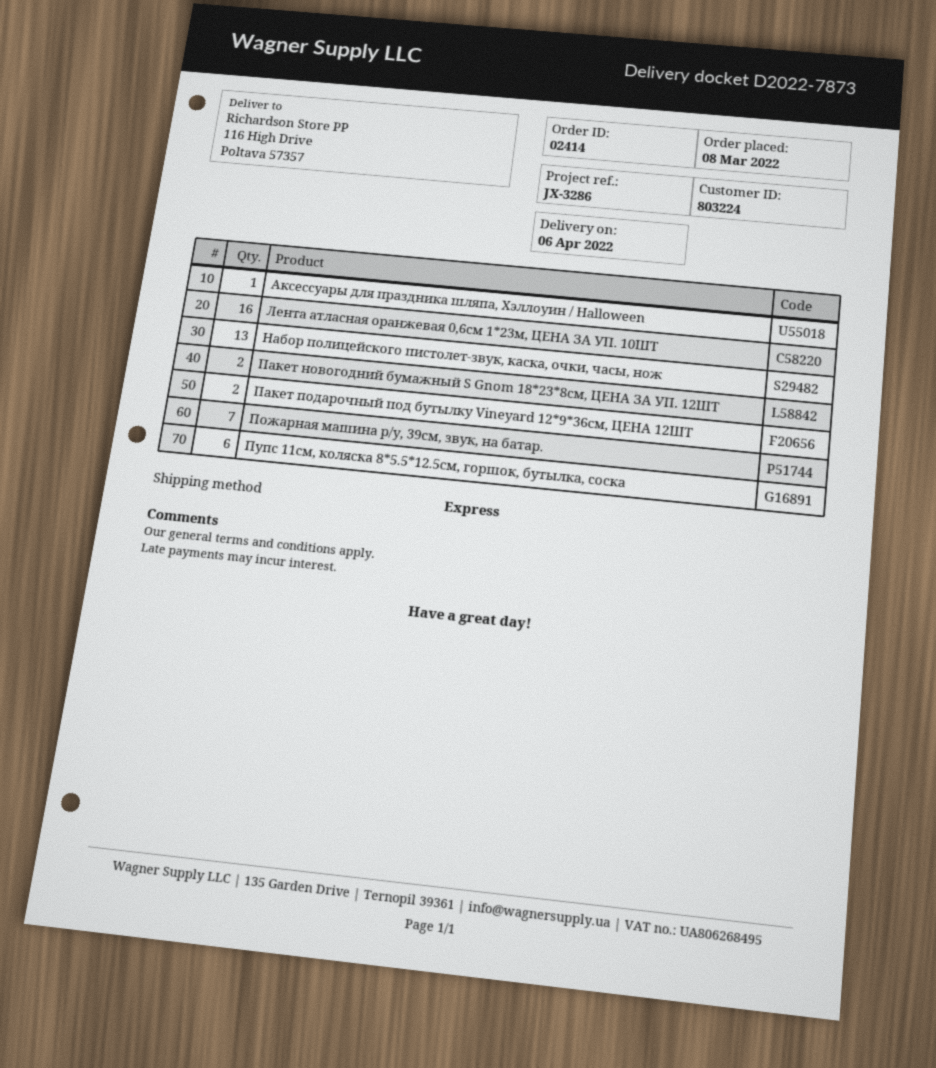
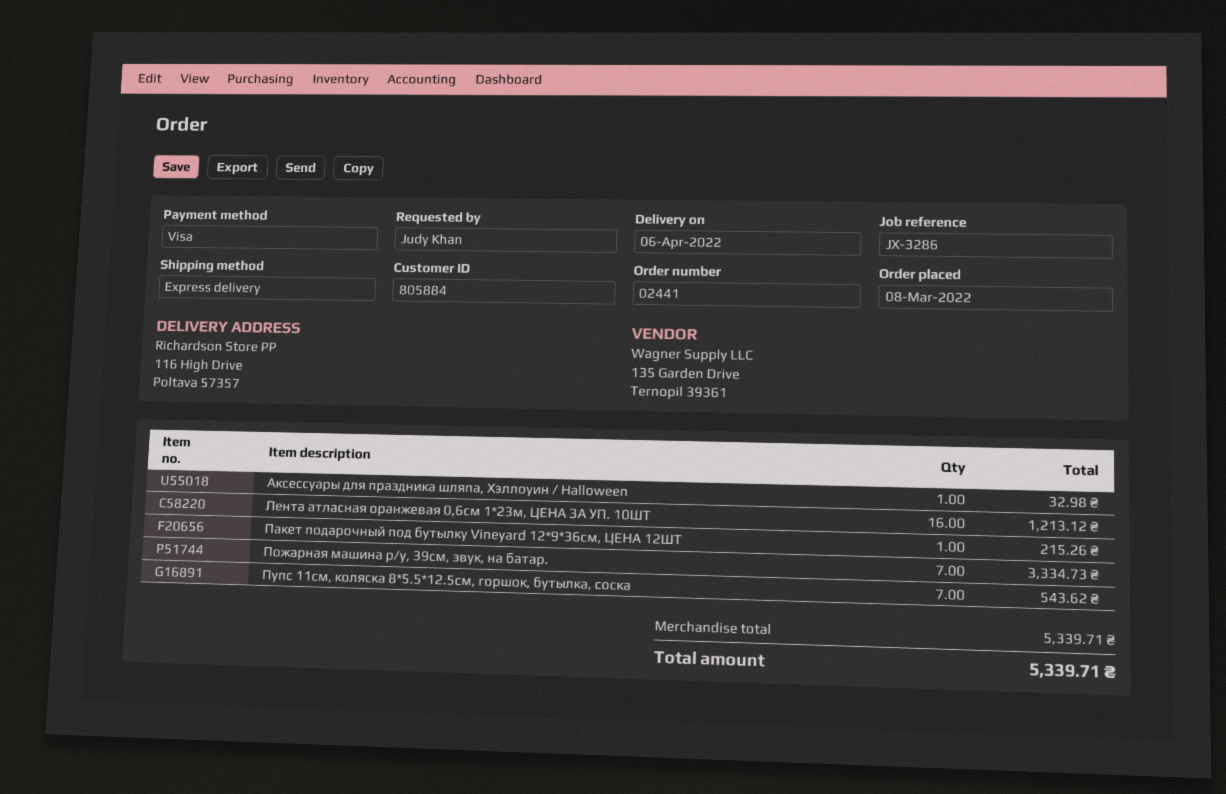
order number: 02414 -> 02441
customer number: 803224 -> 805884
Набор полицейского пистолет-звук, каска, очки, часы, нож: 13 -> none
Пакет новогодний бумажный S Gnom 18*23*8см, ЦЕНА ЗА УП. 12ШТ: 2 -> none
Пакет подарочный под бутылку Vineyard 12*9*36см, ЦЕНА 12ШТ: 2 -> 1
Пупс 11см, коляска 8*5.5*12.5см, горшок, бутылка, соска: 6 -> 7

